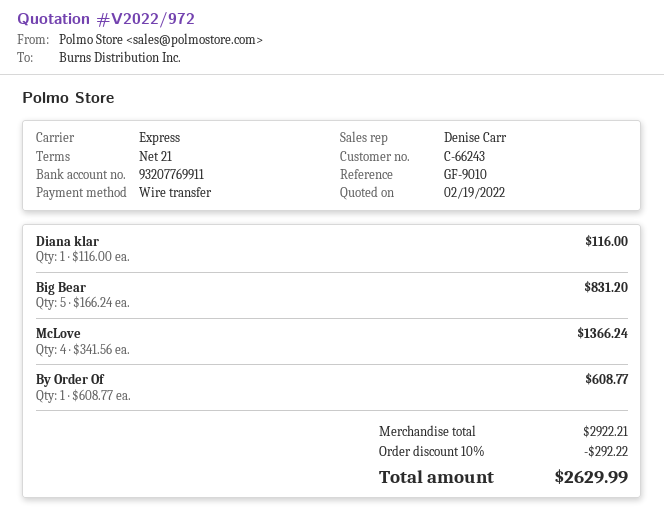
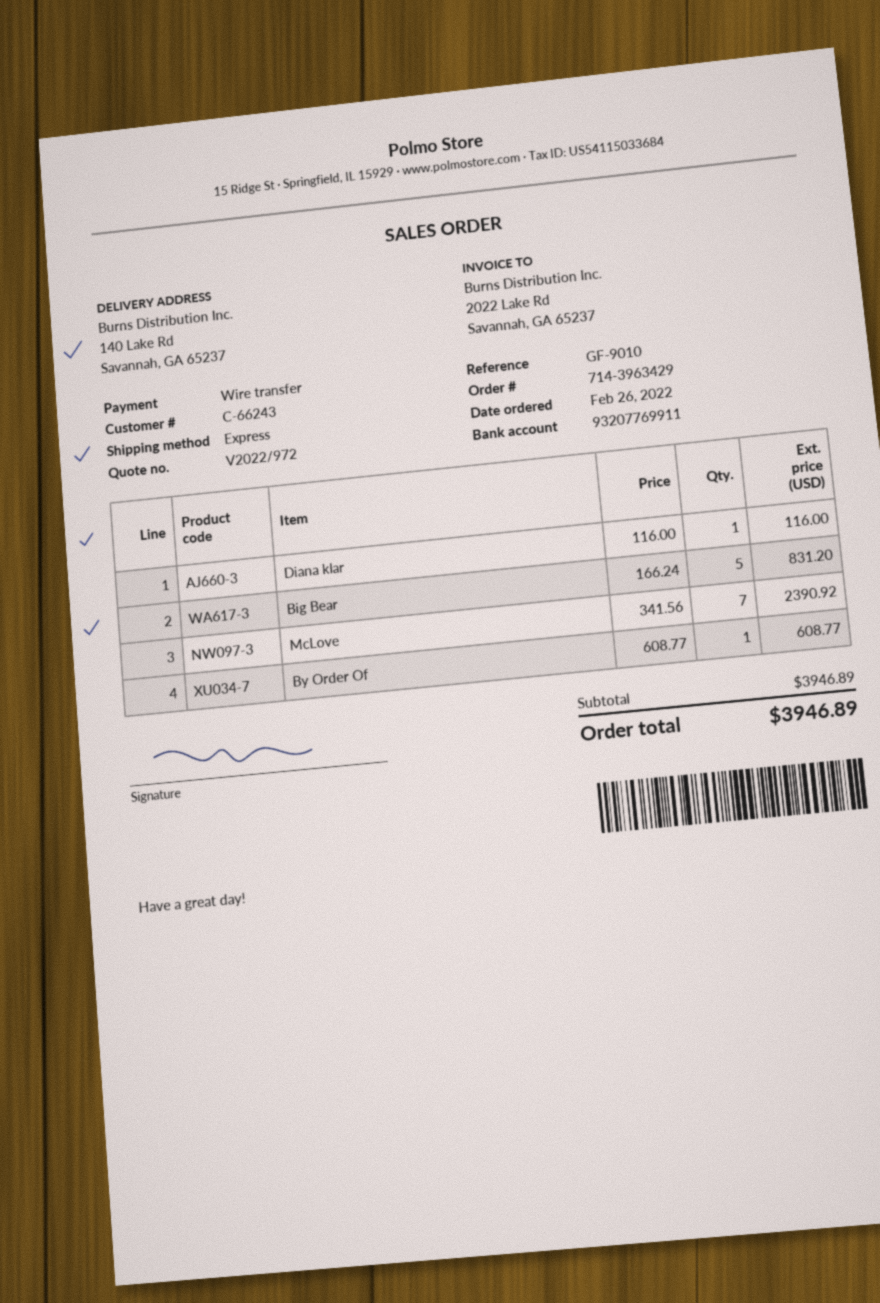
McLove: 4 x 341.56 = 1366.24 -> 7 x 341.56 = 2390.92
subtotal: 2922.21 -> 3946.89
discount: 10% = 292.22 -> none
total: 2629.99 -> 3946.89

